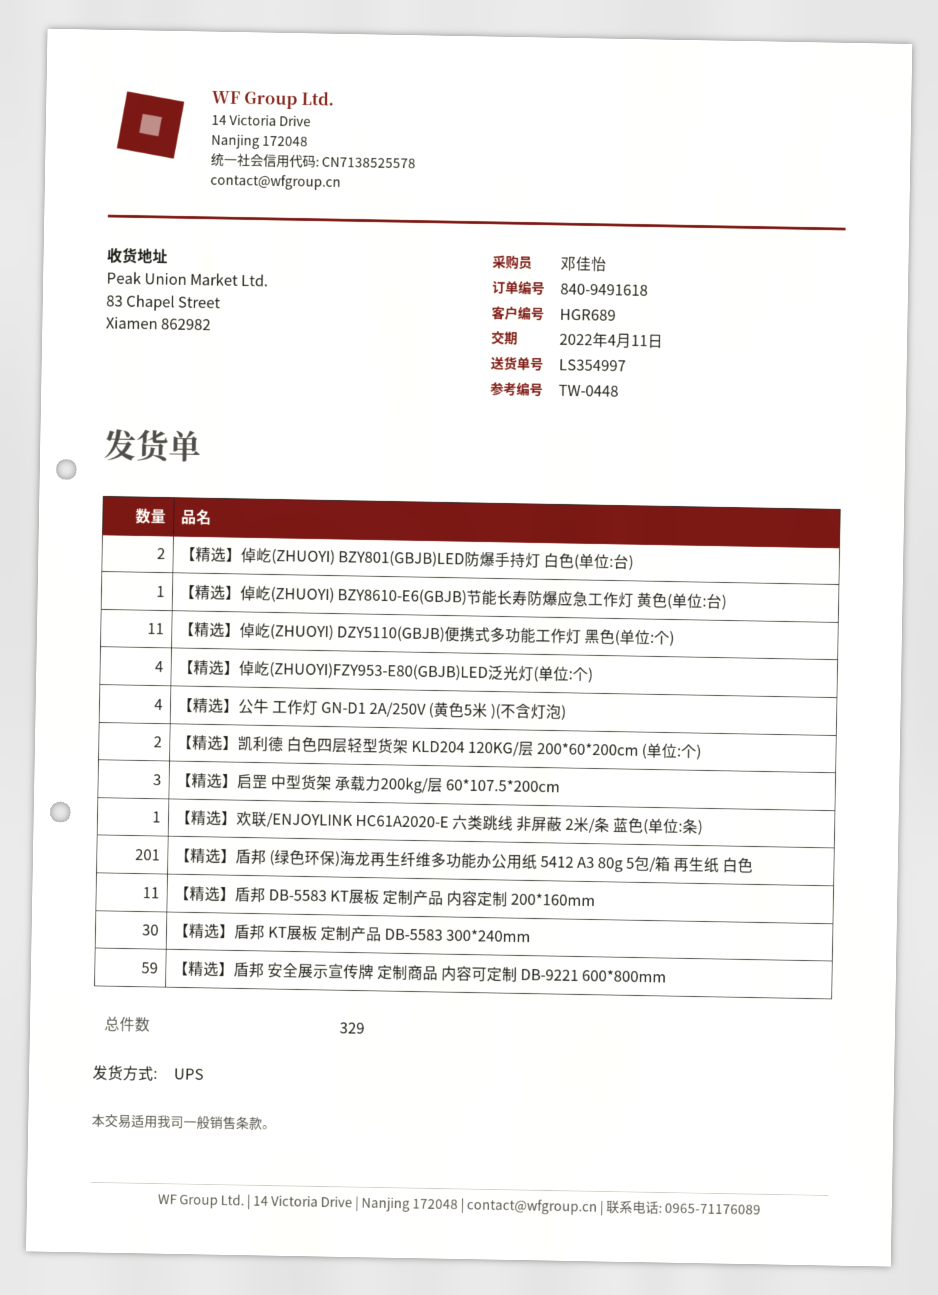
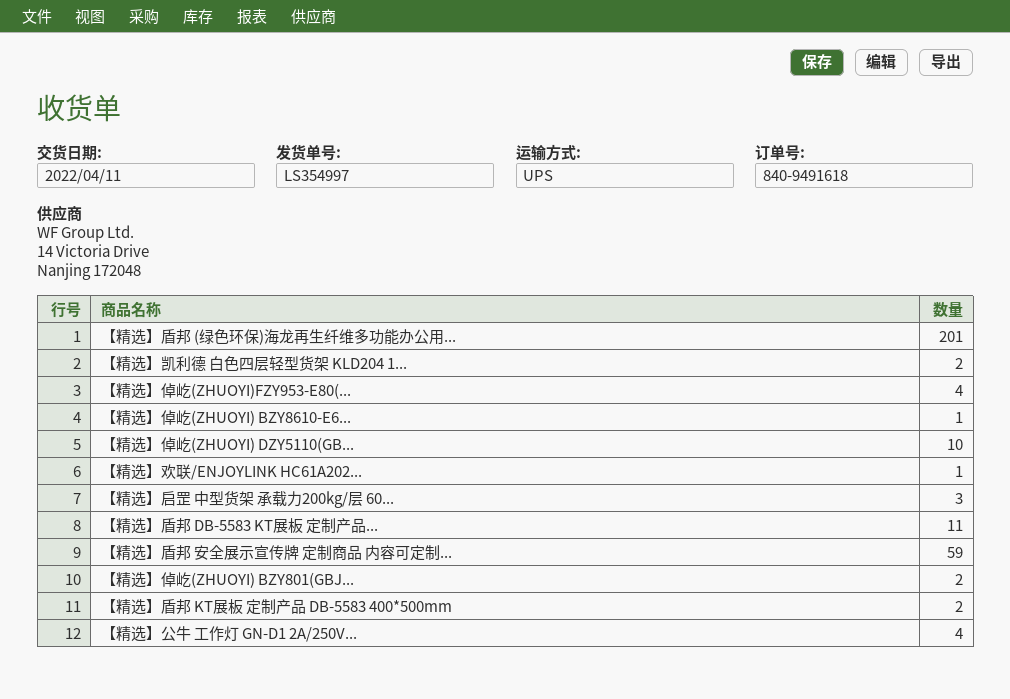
【精选】倬屹(ZHUOYI) DZY5110(GBJB)便携式多功能工作灯 黑色(单位:个): 11 -> 10
【精选】盾邦 KT展板 定制产品 DB-5583 300*240mm: 30 -> none
【精选】盾邦 KT展板 定制产品 DB-5583 400*500mm: none -> 2

